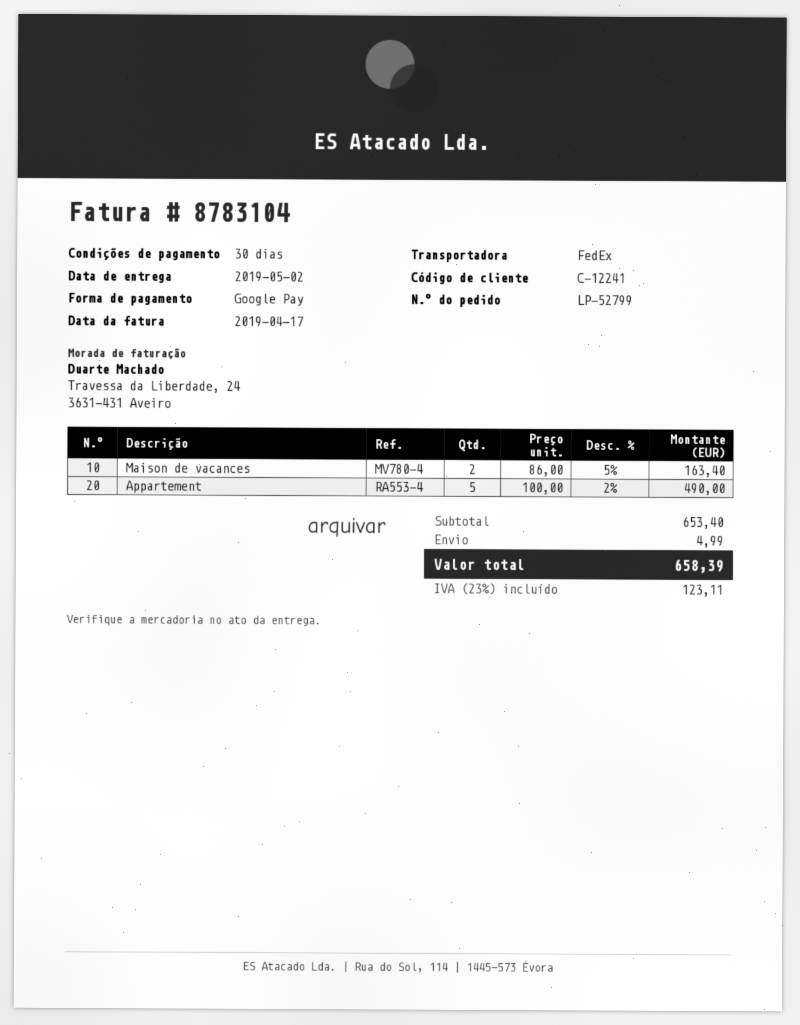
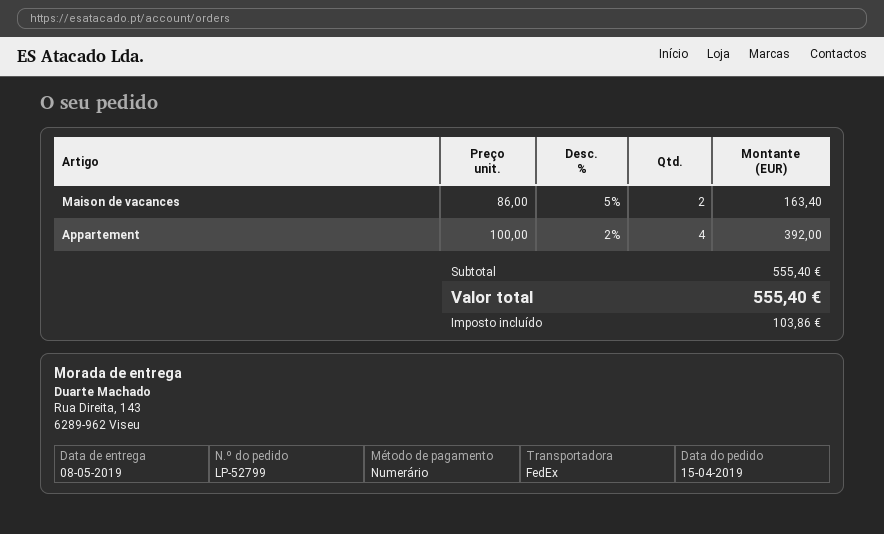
delivery date: 2019-05-02 -> 2019-05-08
payment method: Google Pay -> cash
Appartement: 5 x 100.00 - 2% = 490.00 -> 4 x 100.00 - 2% = 392.00
subtotal: 653.40 -> 555.40
shipping: 4.99 -> none
tax: 123.11 -> 103.86
total: 658.39 -> 555.40

